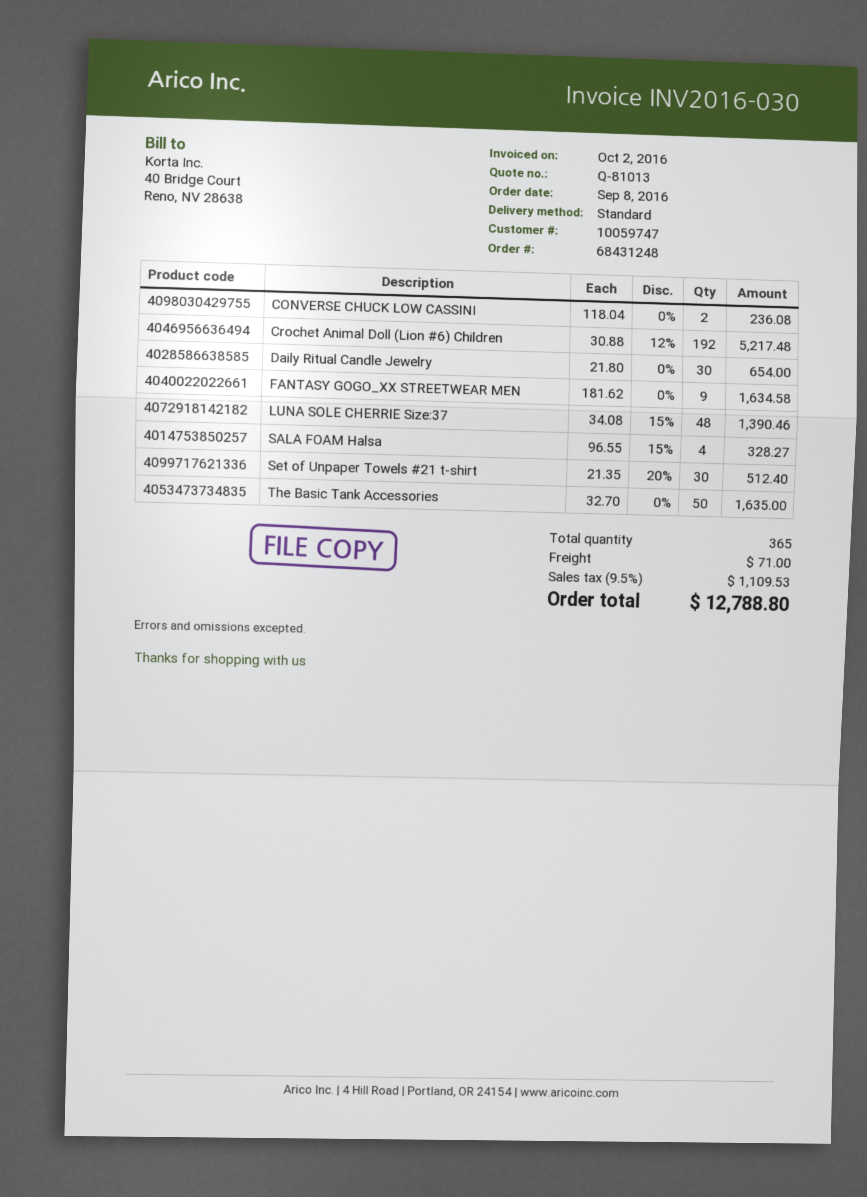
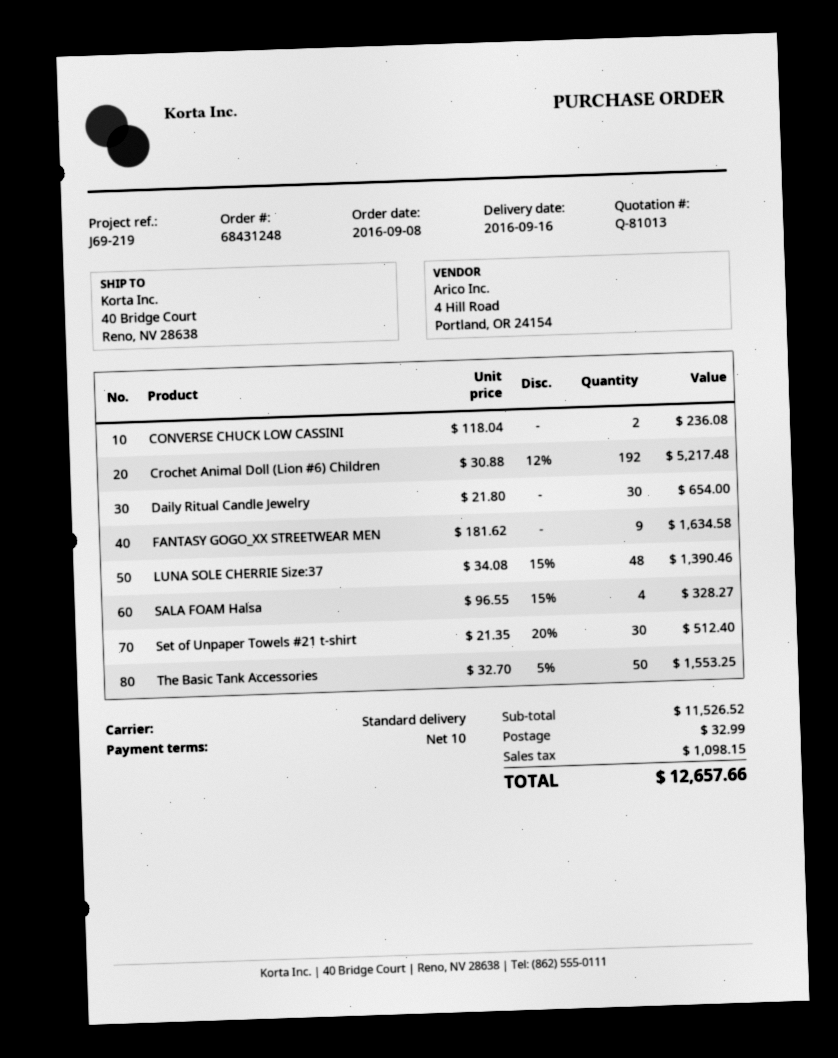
The Basic Tank Accessories: 50 x 32.70 = 1635.00 -> 50 x 32.70 - 5% = 1553.25
shipping: 71.00 -> 32.99
tax: 1109.53 -> 1098.15
total: 12788.80 -> 12657.66

